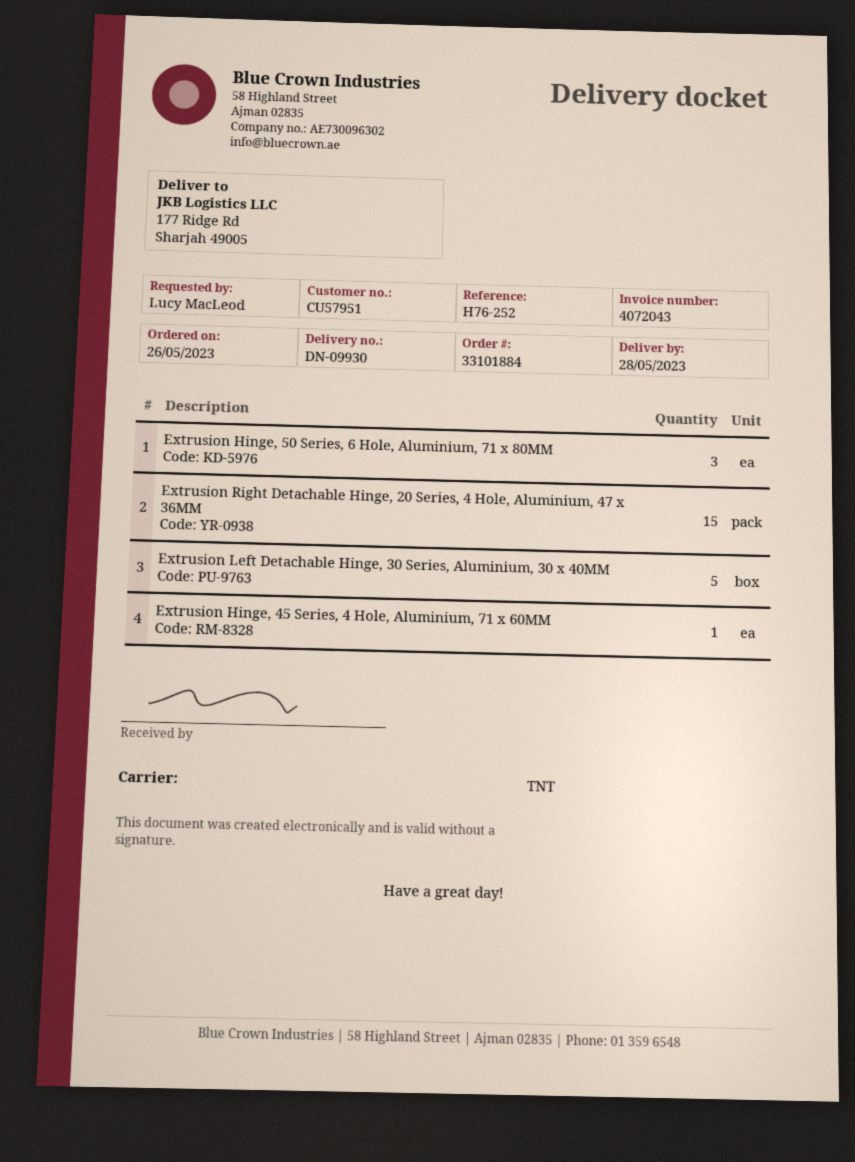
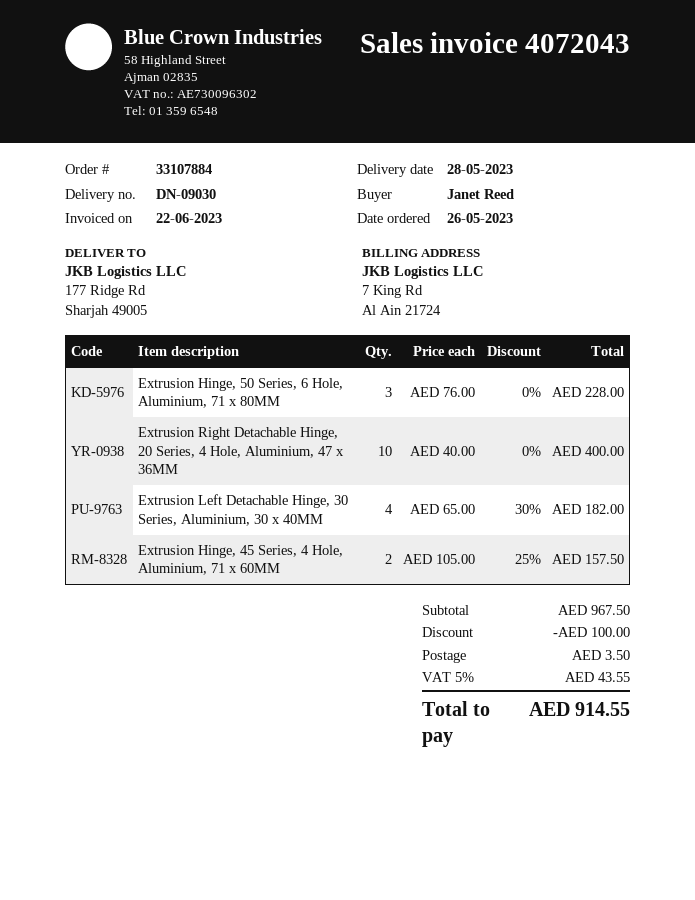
order number: 33101884 -> 33107884
delivery note number: DN-09930 -> DN-09030
ordered by: Lucy MacLeod -> Janet Reed
Extrusion Right Detachable Hinge, 20 Series, 4 Hole, Aluminium, 47 x 36MM: 15 -> 10
Extrusion Left Detachable Hinge, 30 Series, Aluminium, 30 x 40MM: 5 -> 4
Extrusion Hinge, 45 Series, 4 Hole, Aluminium, 71 x 60MM: 1 -> 2

